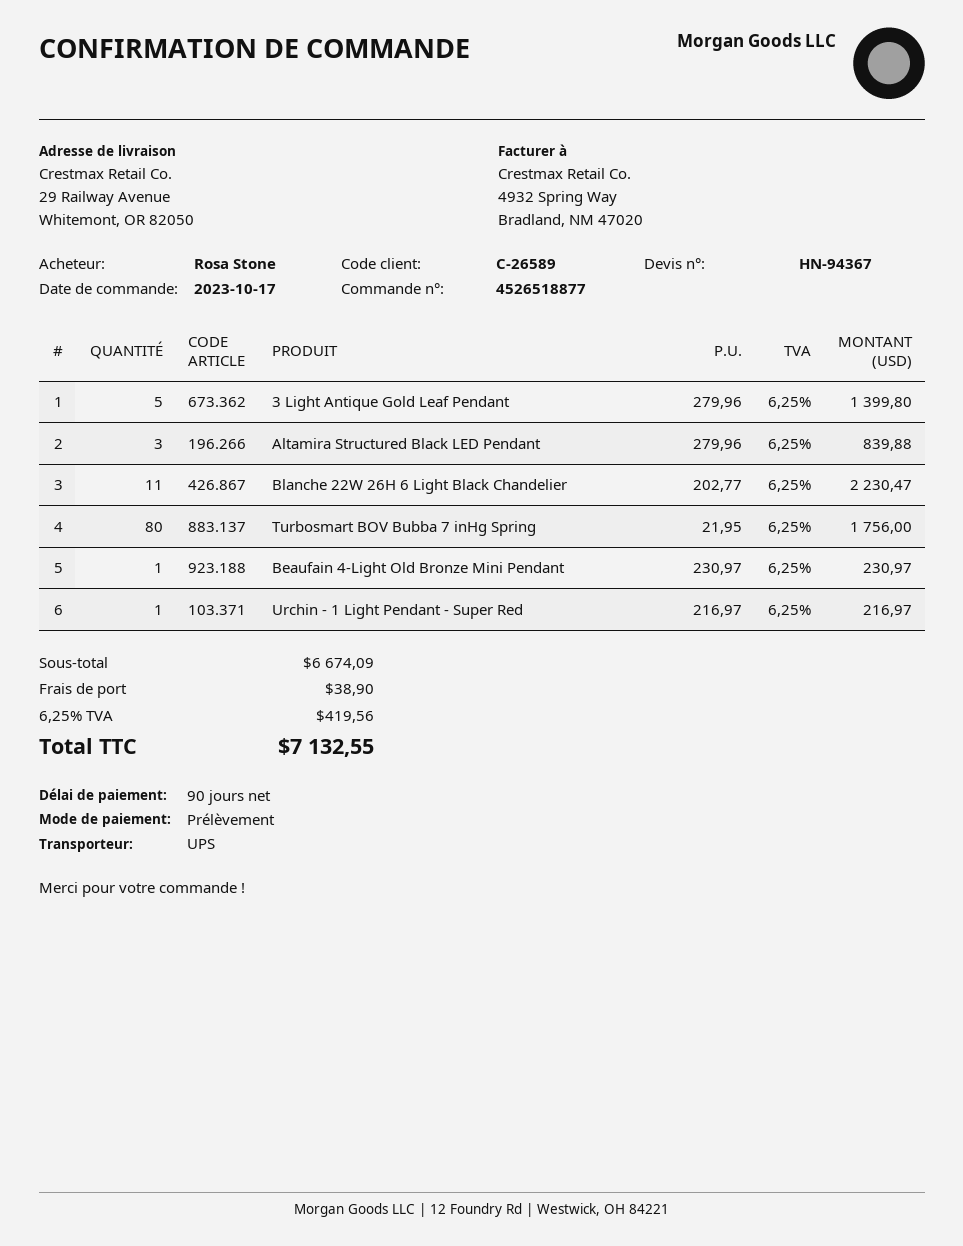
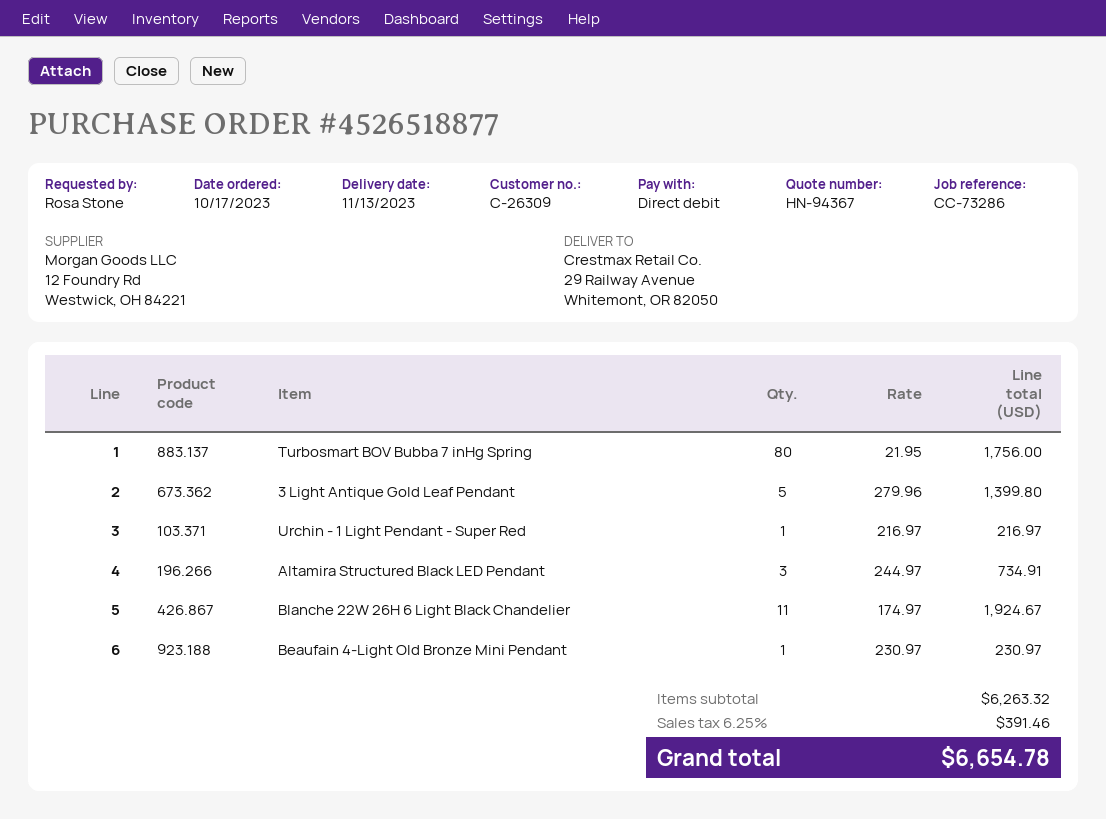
customer number: C-26589 -> C-26309
Altamira Structured Black LED Pendant: 3 x 279.96 = 839.88 -> 3 x 244.97 = 734.91
Blanche 22W 26H 6 Light Black Chandelier: 11 x 202.77 = 2230.47 -> 11 x 174.97 = 1924.67
subtotal: 6674.09 -> 6263.32
shipping: 38.90 -> none
tax: 6.25% = 419.56 -> 6.25% = 391.46
total: 7132.55 -> 6654.78

